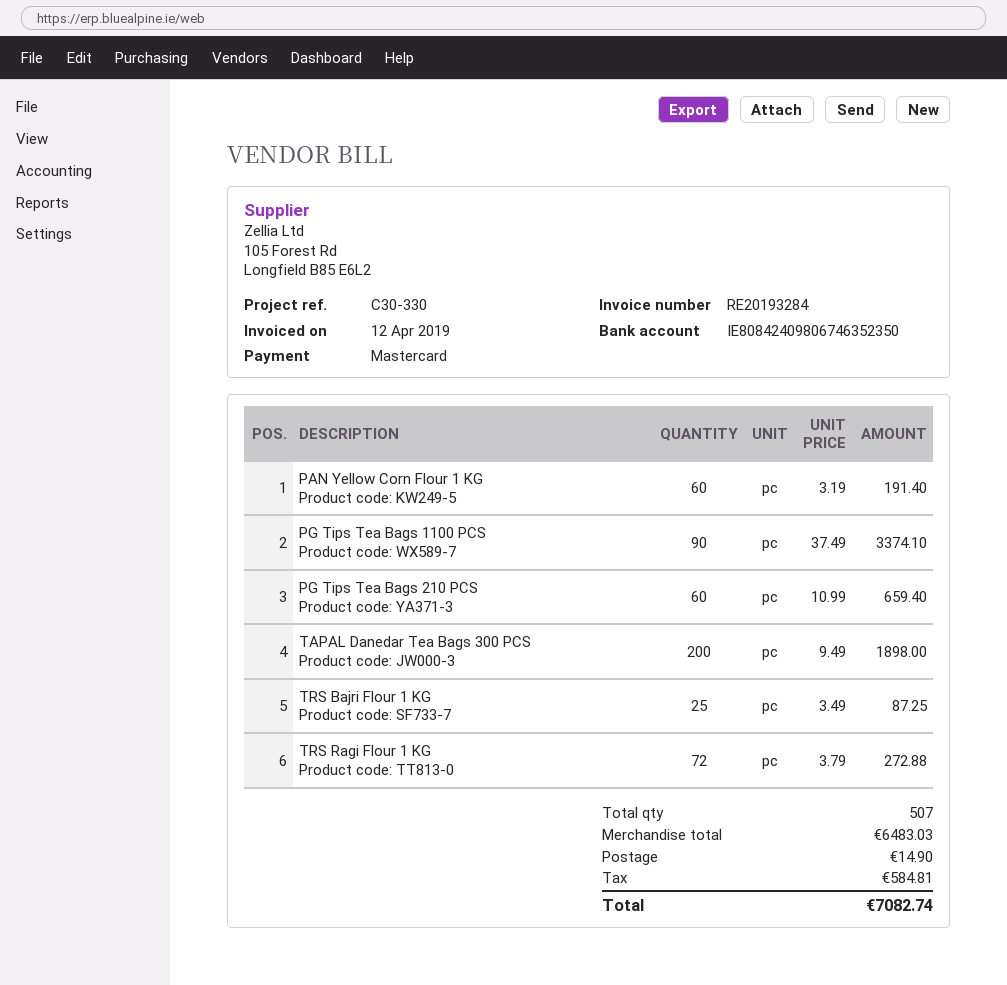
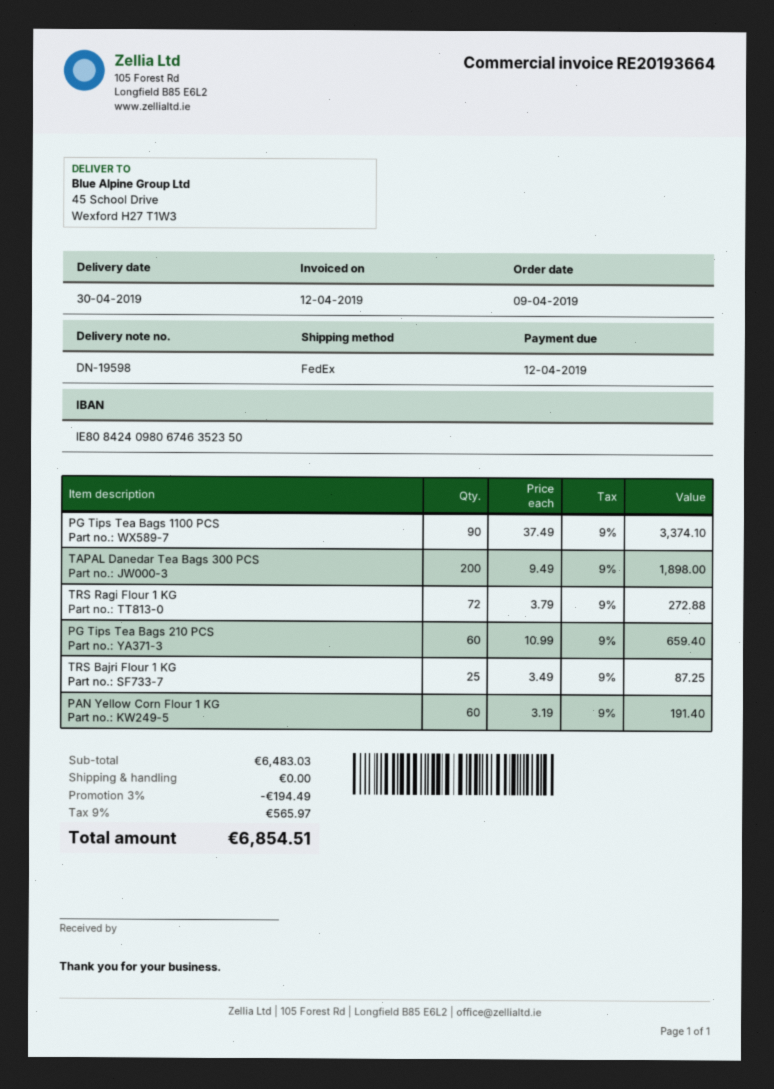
invoice number: RE20193284 -> RE20193664
discount: none -> 3% = 194.49
shipping: 14.90 -> 0.00
tax: 584.81 -> 565.97
total: 7082.74 -> 6854.51

